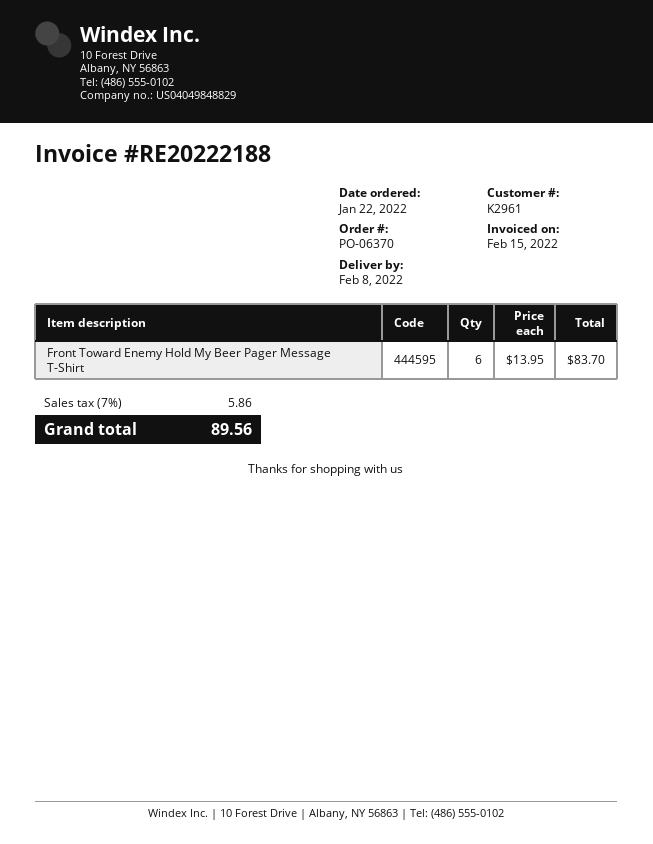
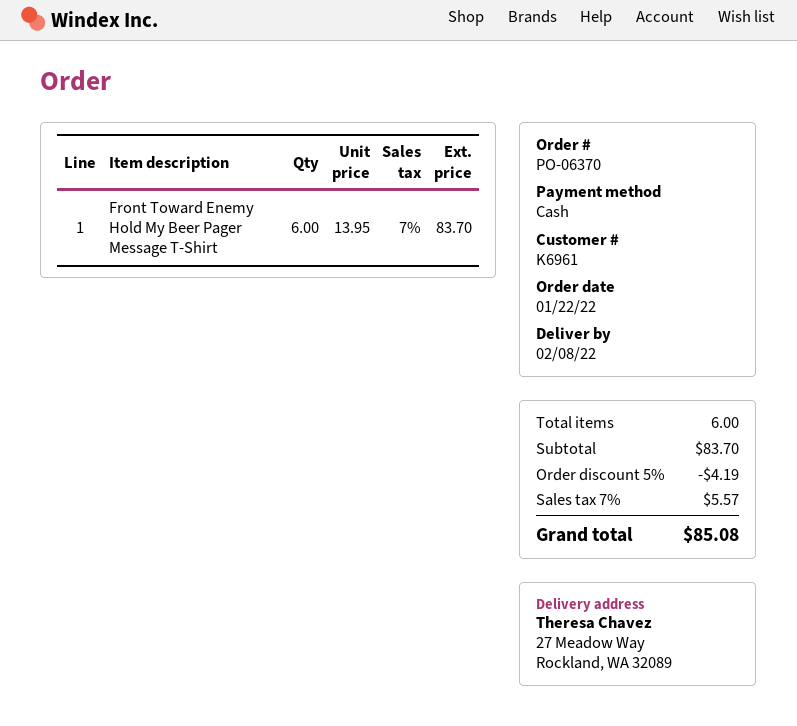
customer number: K2961 -> K6961
discount: none -> 5% = 4.19
tax: 7% = 5.86 -> 7% = 5.57
total: 89.56 -> 85.08

